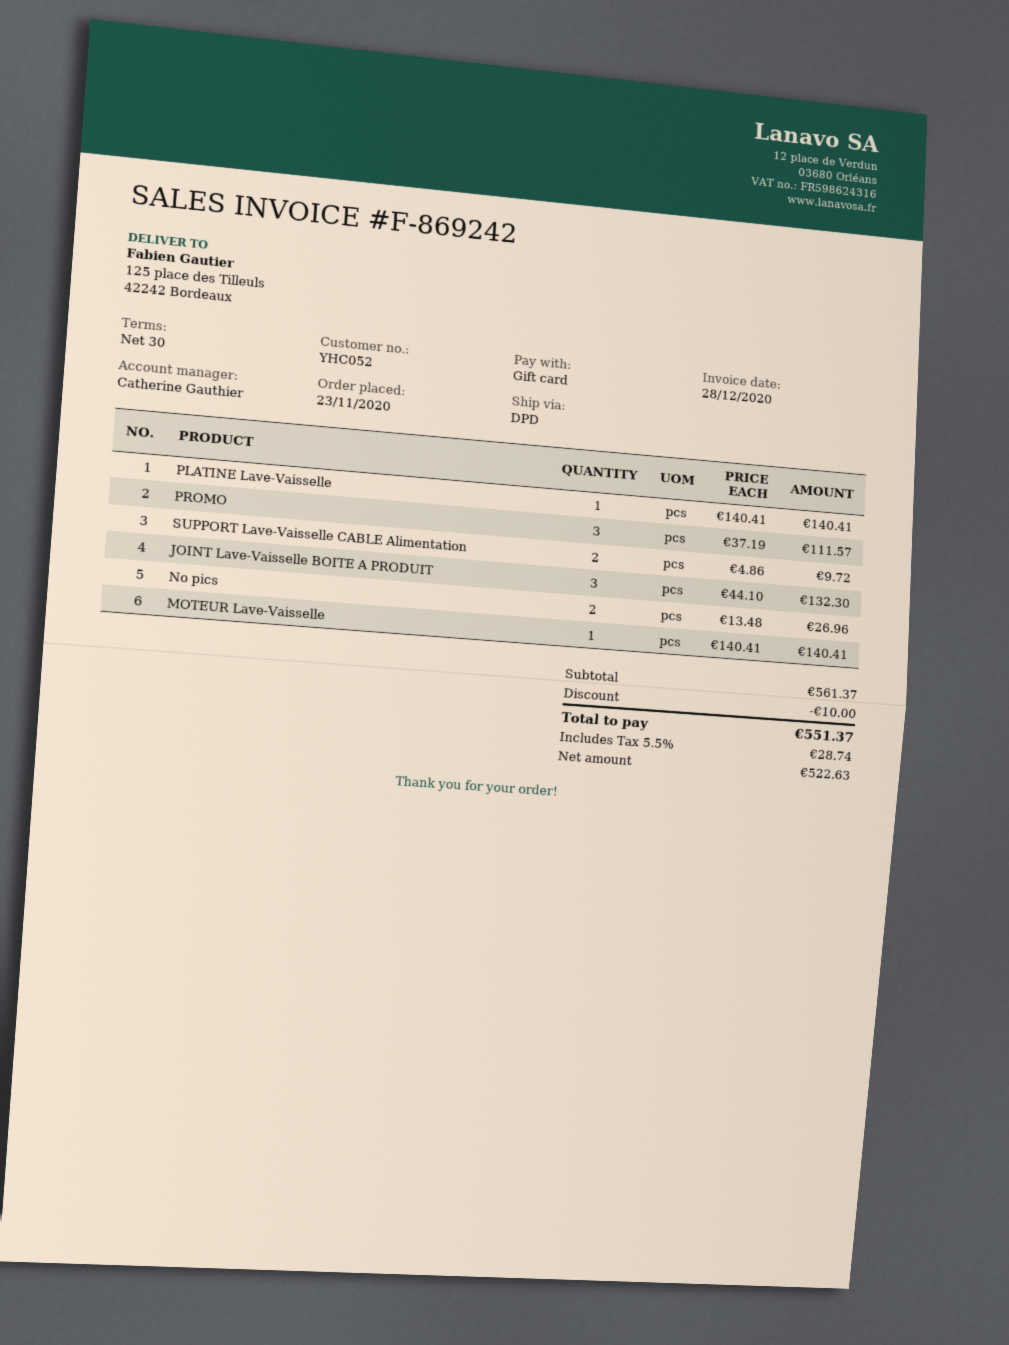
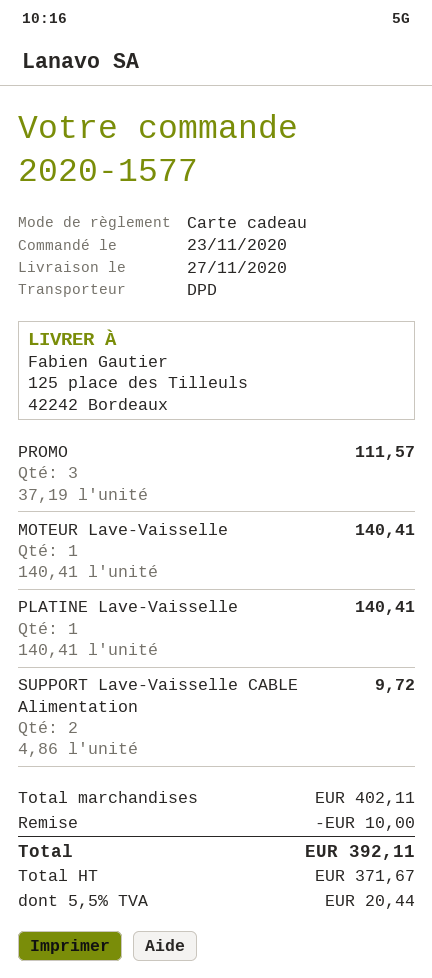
JOINT Lave-Vaisselle BOITE A PRODUIT: 3 x 44.10 = 132.30 -> none
No pics: 2 x 13.48 = 26.96 -> none
subtotal: 561.37 -> 402.11
net: 522.63 -> 371.67
tax: 5.5% = 28.74 -> 5.5% = 20.44
total: 551.37 -> 392.11

